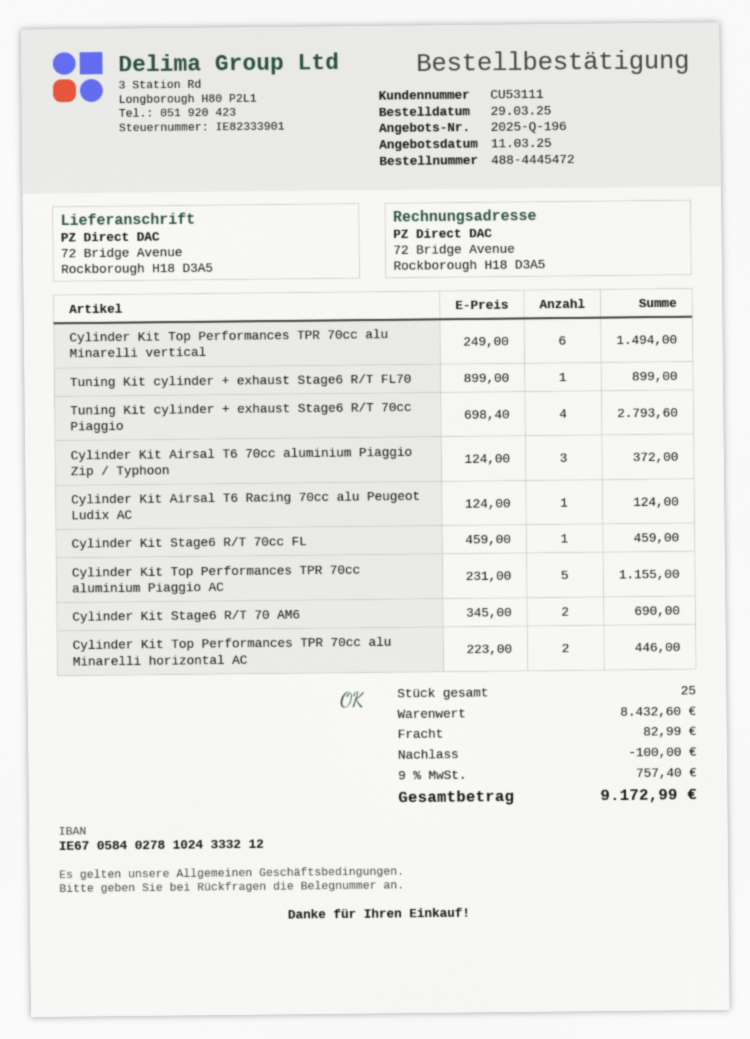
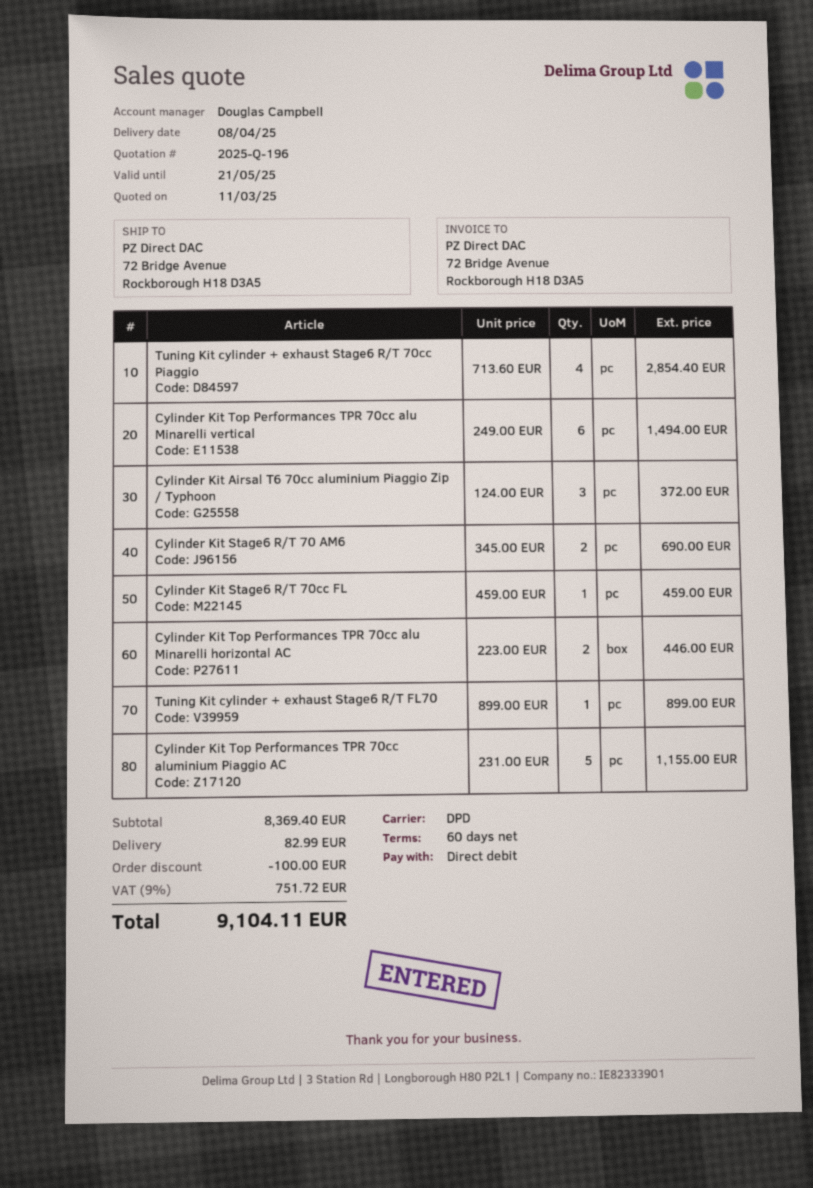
Tuning Kit cylinder + exhaust Stage6 R/T 70cc Piaggio: 4 x 698.40 = 2793.60 -> 4 x 713.60 = 2854.40
Cylinder Kit Airsal T6 Racing 70cc alu Peugeot Ludix AC: 1 x 124.00 = 124.00 -> none
subtotal: 8432.60 -> 8369.40
tax: 9% = 757.40 -> 9% = 751.72
total: 9172.99 -> 9104.11

